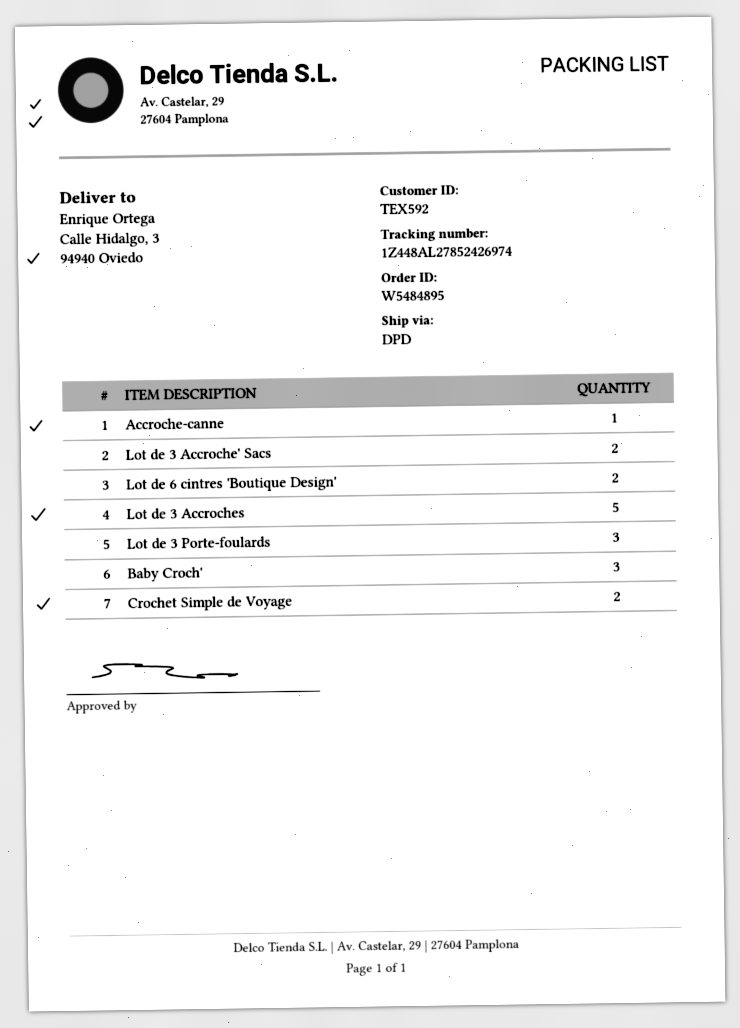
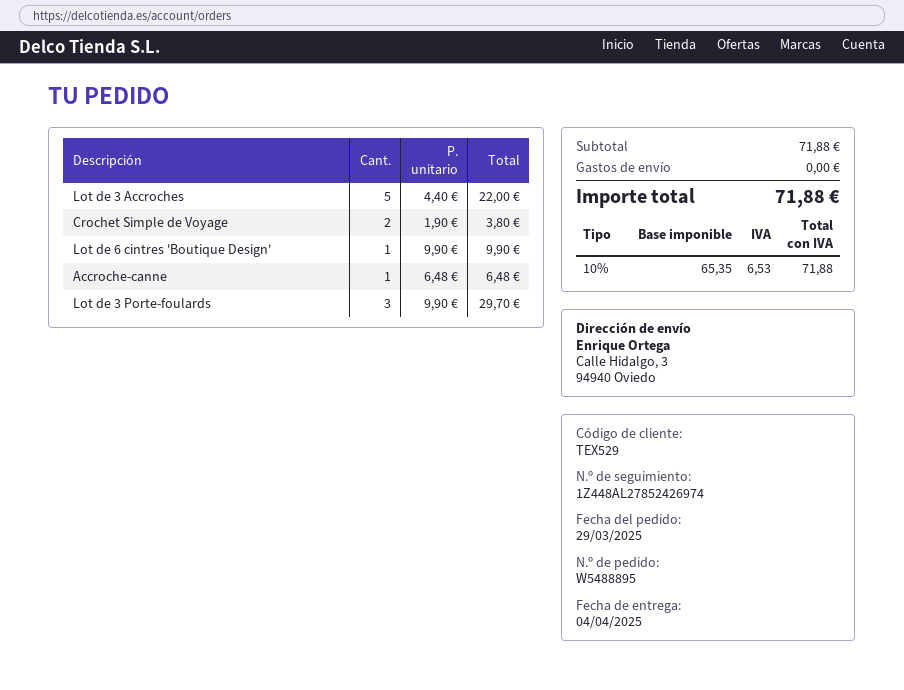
order number: W5484895 -> W5488895
customer number: TEX592 -> TEX529
Lot de 3 Accroche' Sacs: 2 -> none
Lot de 6 cintres 'Boutique Design': 2 -> 1
Baby Croch': 3 -> none

